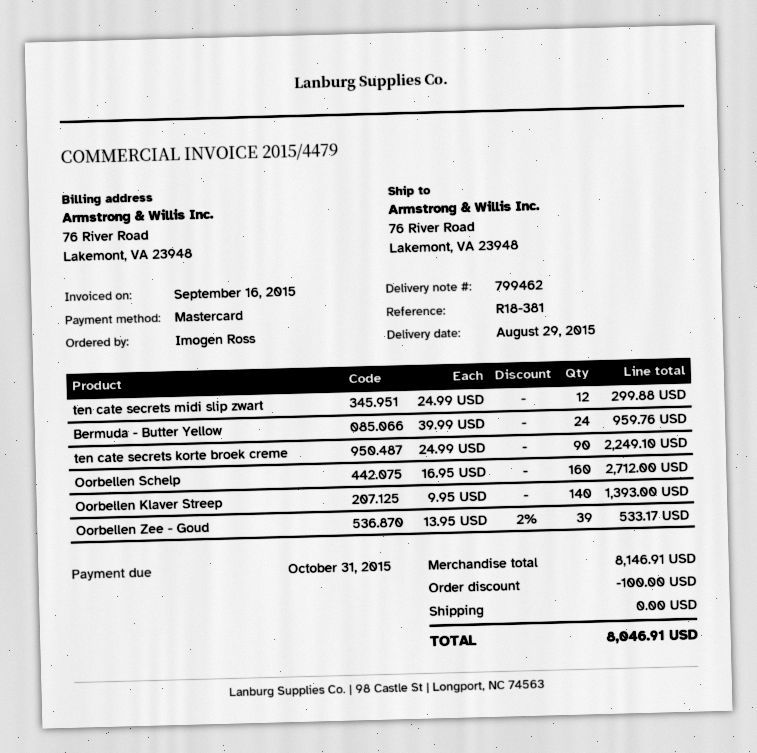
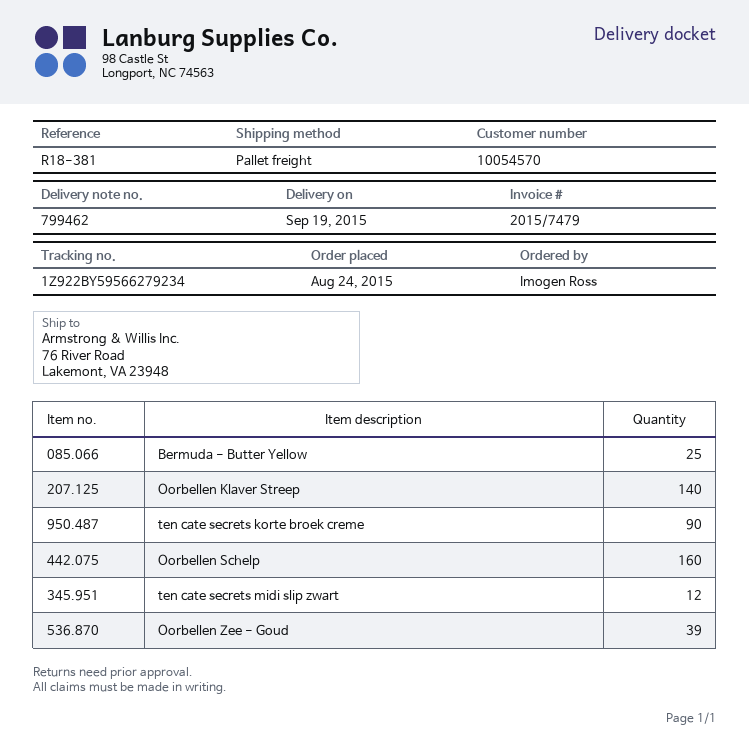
delivery date: 2015-08-29 -> 2015-09-19
invoice number: 2015/4479 -> 2015/7479
Bermuda - Butter Yellow: 24 -> 25

